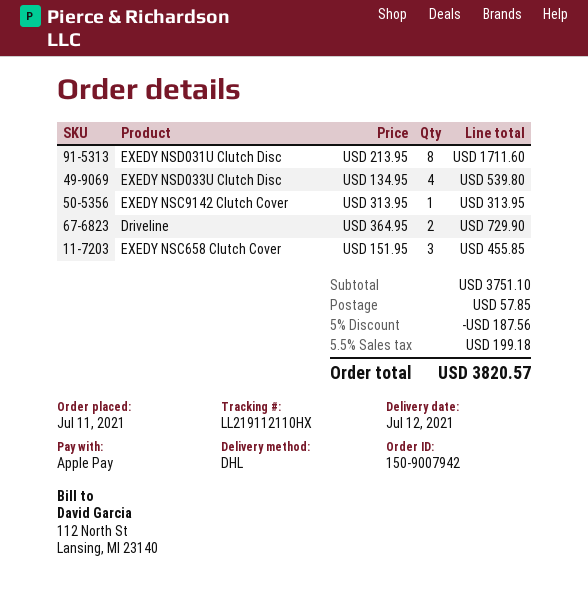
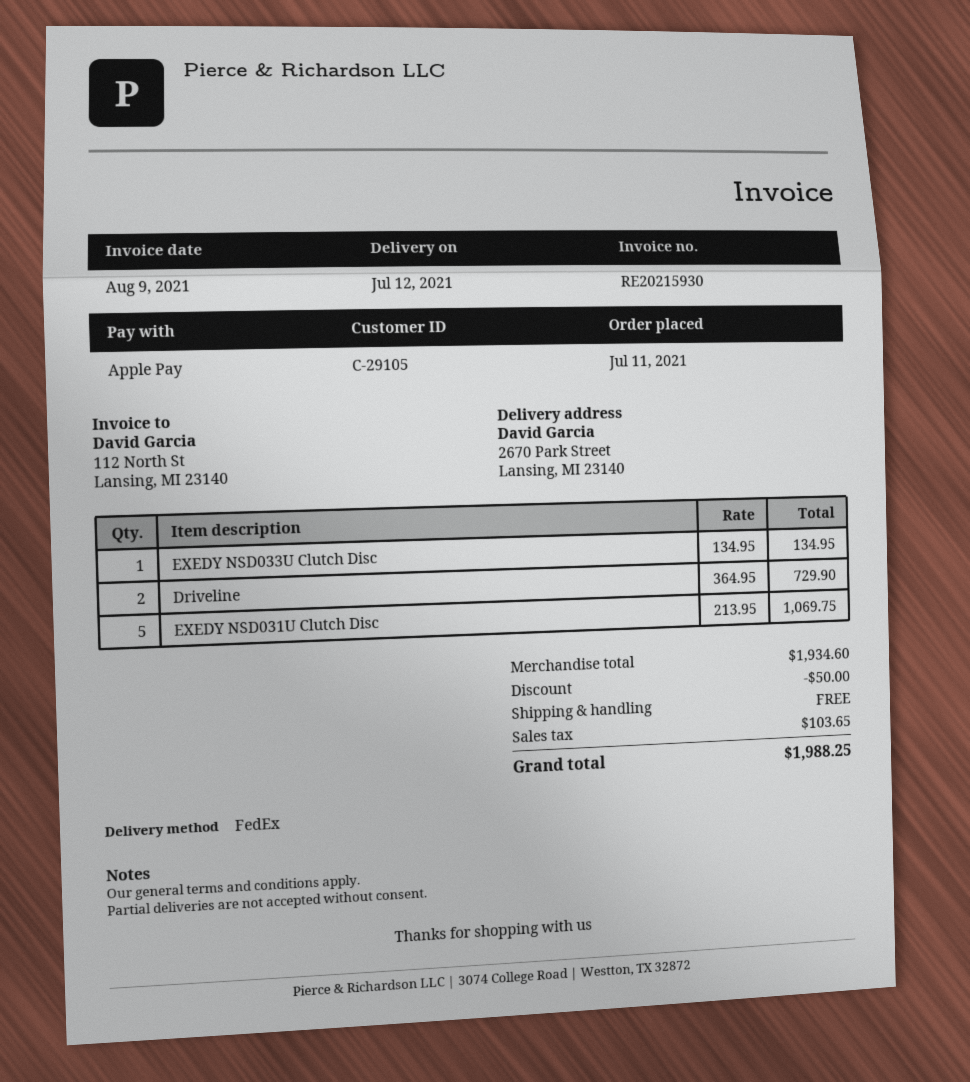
shipping method: DHL -> FedEx
EXEDY NSD031U Clutch Disc: 8 x 213.95 = 1711.60 -> 5 x 213.95 = 1069.75
EXEDY NSD033U Clutch Disc: 4 x 134.95 = 539.80 -> 1 x 134.95 = 134.95
EXEDY NSC9142 Clutch Cover: 1 x 313.95 = 313.95 -> none
EXEDY NSC658 Clutch Cover: 3 x 151.95 = 455.85 -> none
subtotal: 3751.10 -> 1934.60
discount: 187.56 -> 50.00
shipping: 57.85 -> 0.00
tax: 199.18 -> 103.65
total: 3820.57 -> 1988.25

